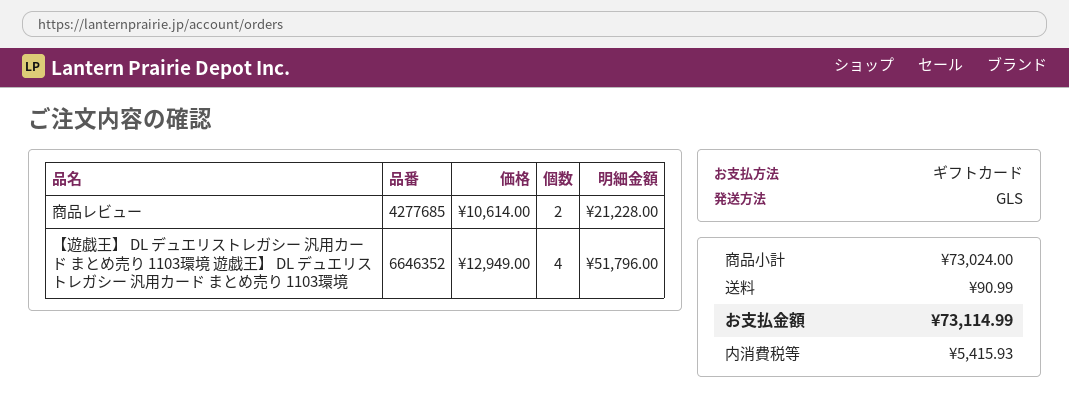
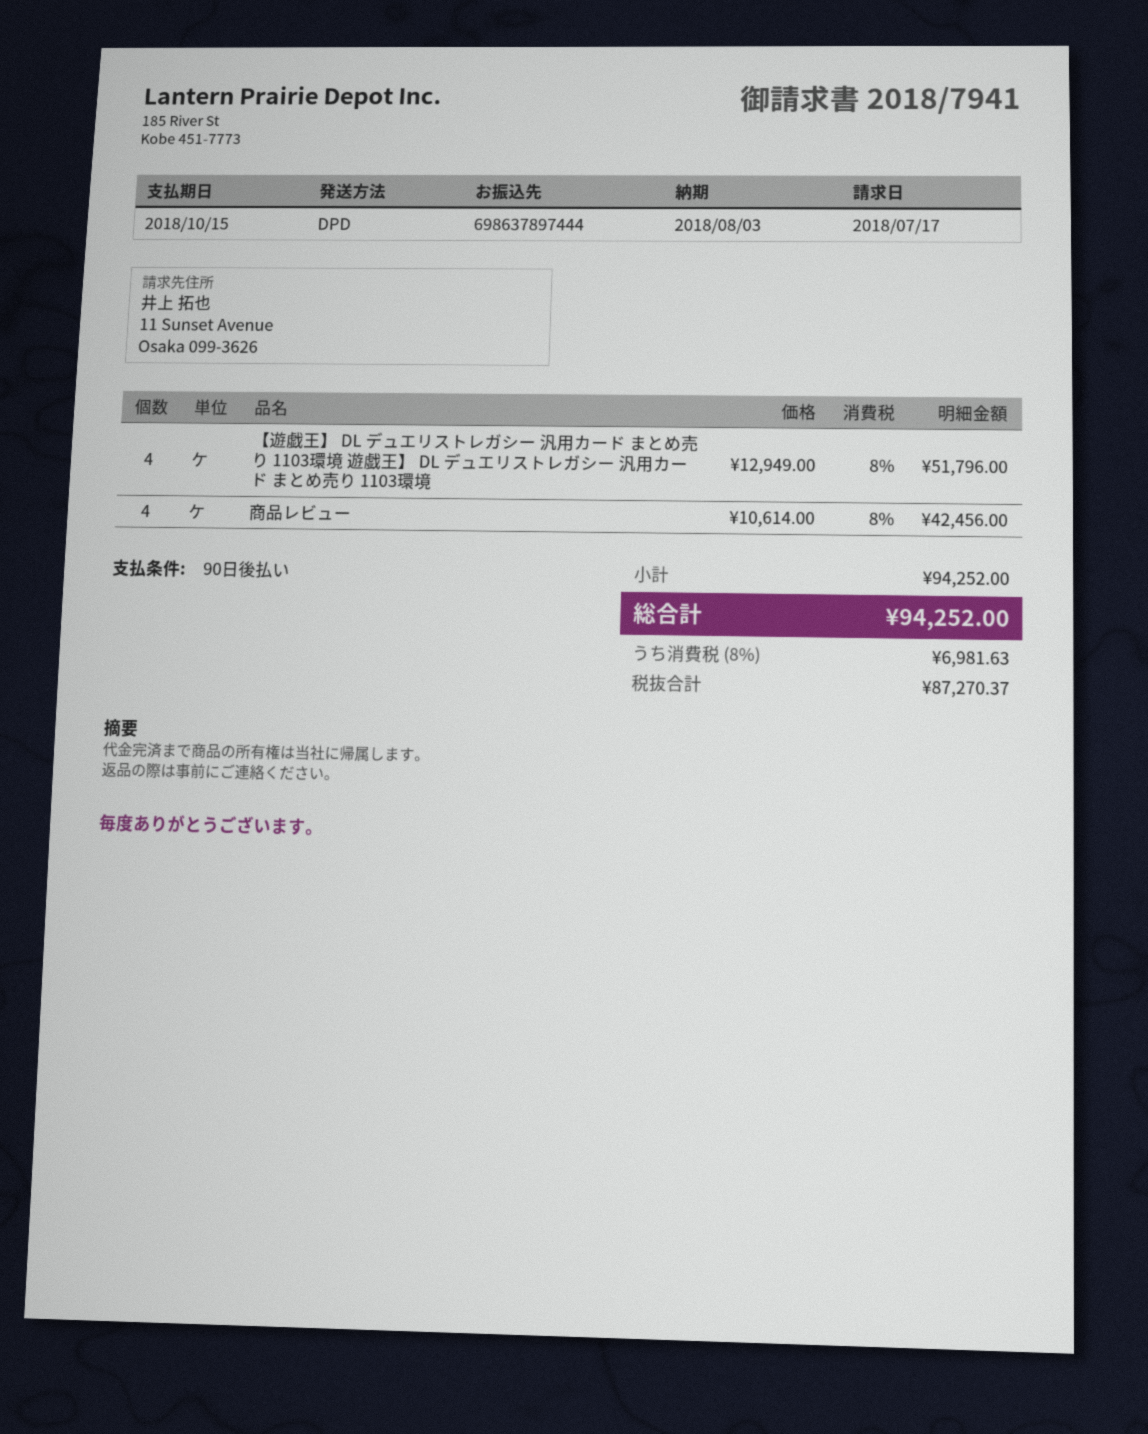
shipping method: GLS -> DPD
商品レビュー: 2 x 10614.00 = 21228.00 -> 4 x 10614.00 = 42456.00
subtotal: 73024.00 -> 94252.00
shipping: 90.99 -> none
tax: 5415.93 -> 6981.63
total: 73114.99 -> 94252.00

